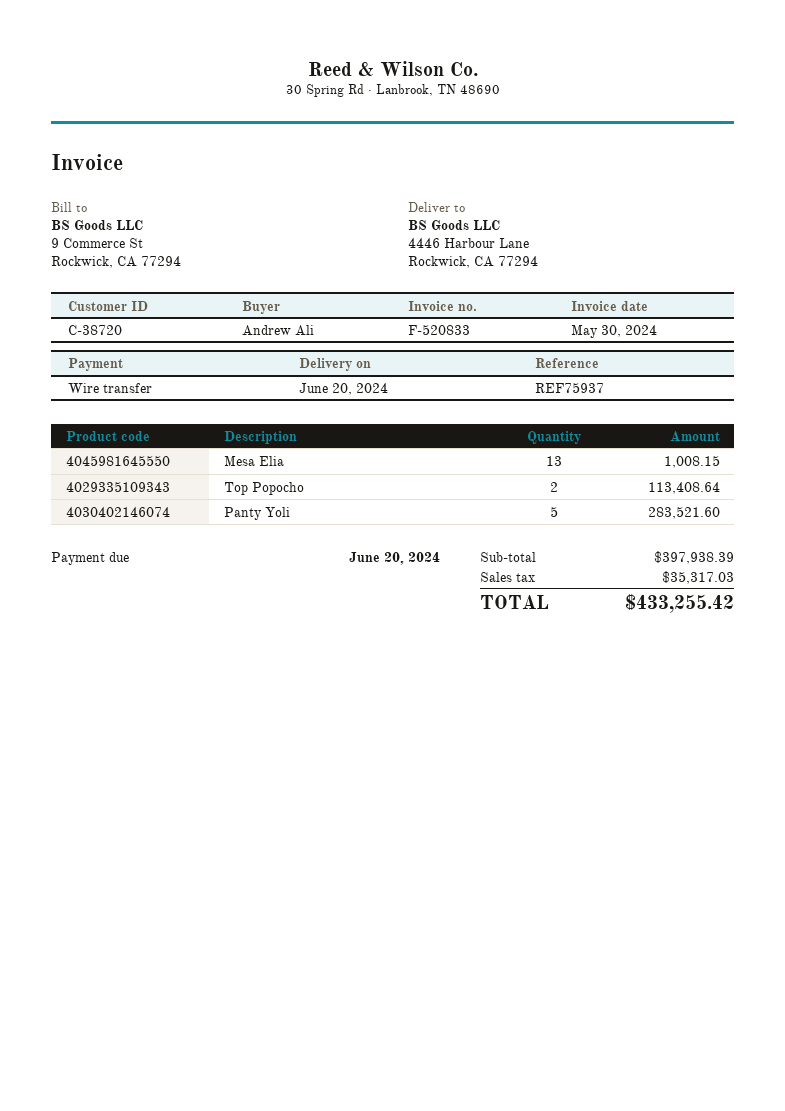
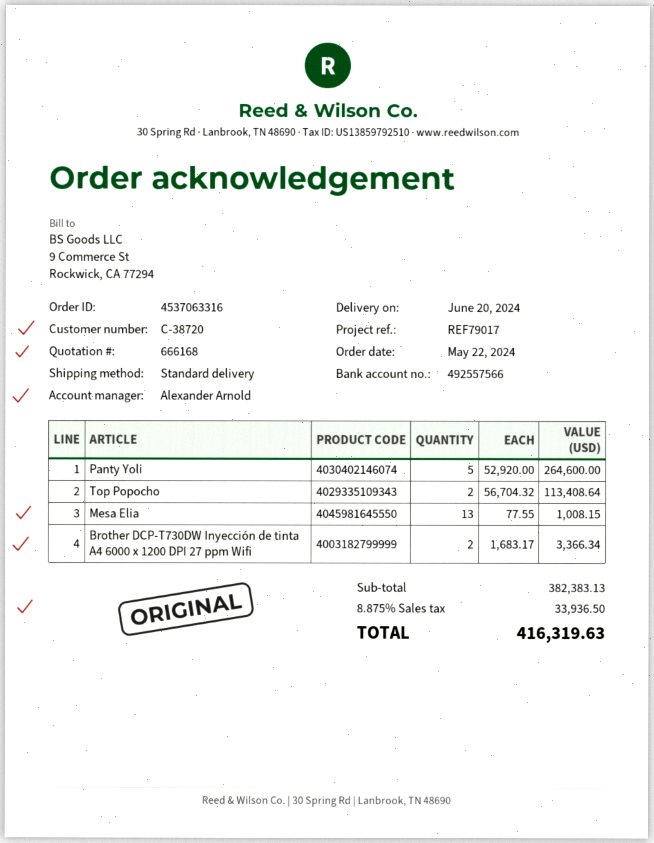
reference: REF75937 -> REF79017
Panty Yoli: 5 for 283521.60 -> 5 for 264600.00
Brother DCP-T730DW Inyección de tinta A4 6000 x 1200 DPI 27 ppm Wifi: none -> 2 for 3366.34
subtotal: 397938.39 -> 382383.13
tax: 35317.03 -> 33936.50
total: 433255.42 -> 416319.63

